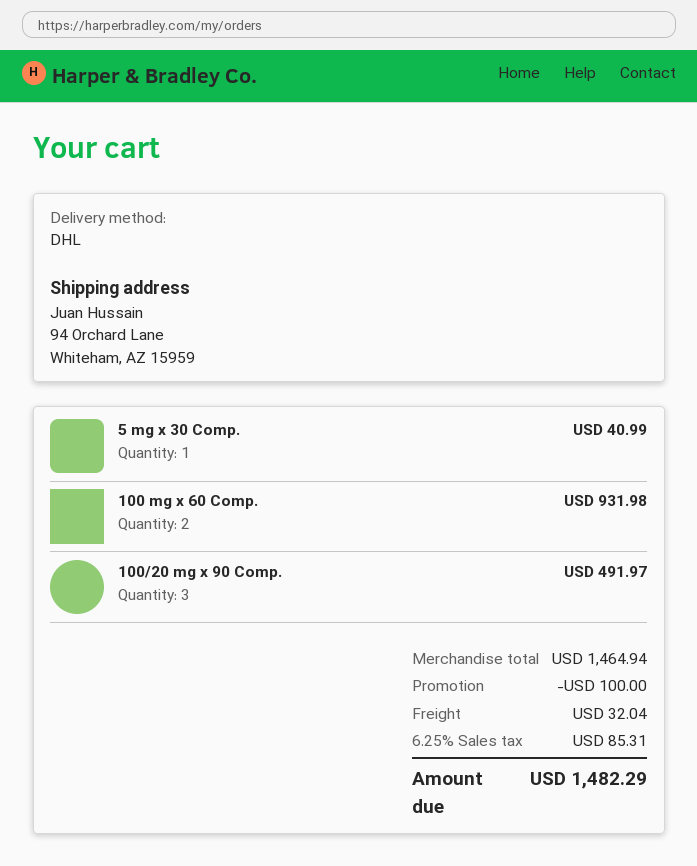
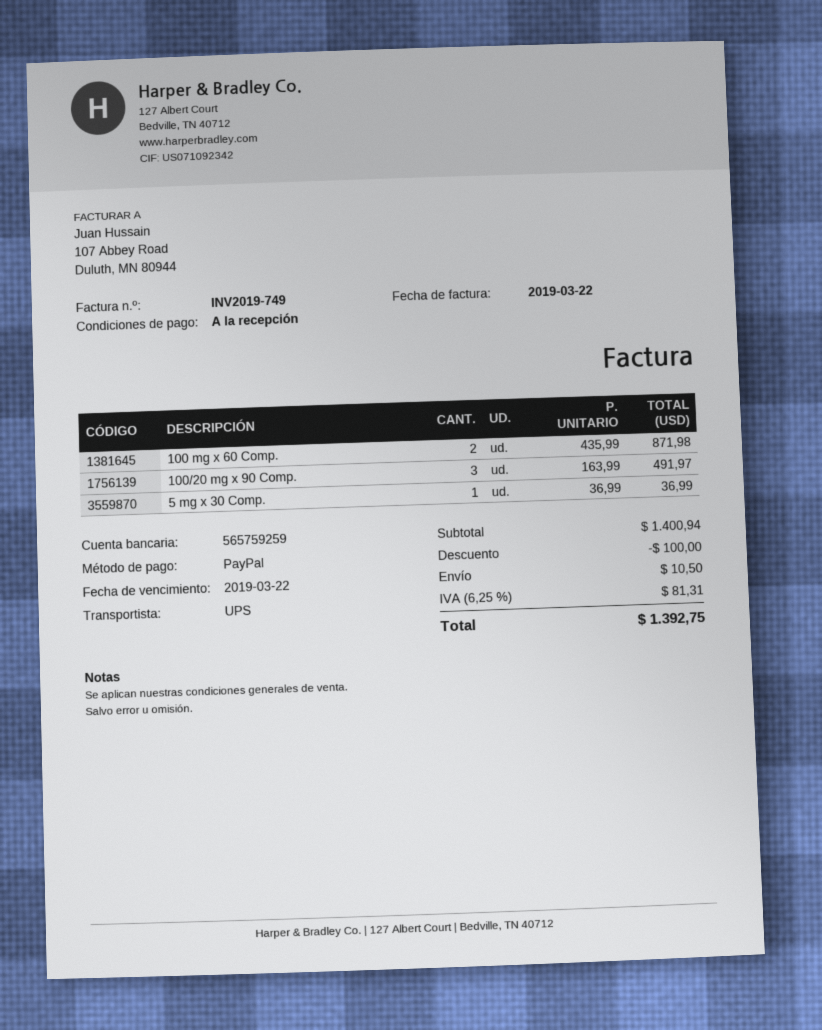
shipping method: DHL -> UPS
5 mg x 30 Comp.: 1 for 40.99 -> 1 for 36.99
100 mg x 60 Comp.: 2 for 931.98 -> 2 for 871.98
subtotal: 1464.94 -> 1400.94
shipping: 32.04 -> 10.50
tax: 6.25% = 85.31 -> 6.25% = 81.31
total: 1482.29 -> 1392.75

